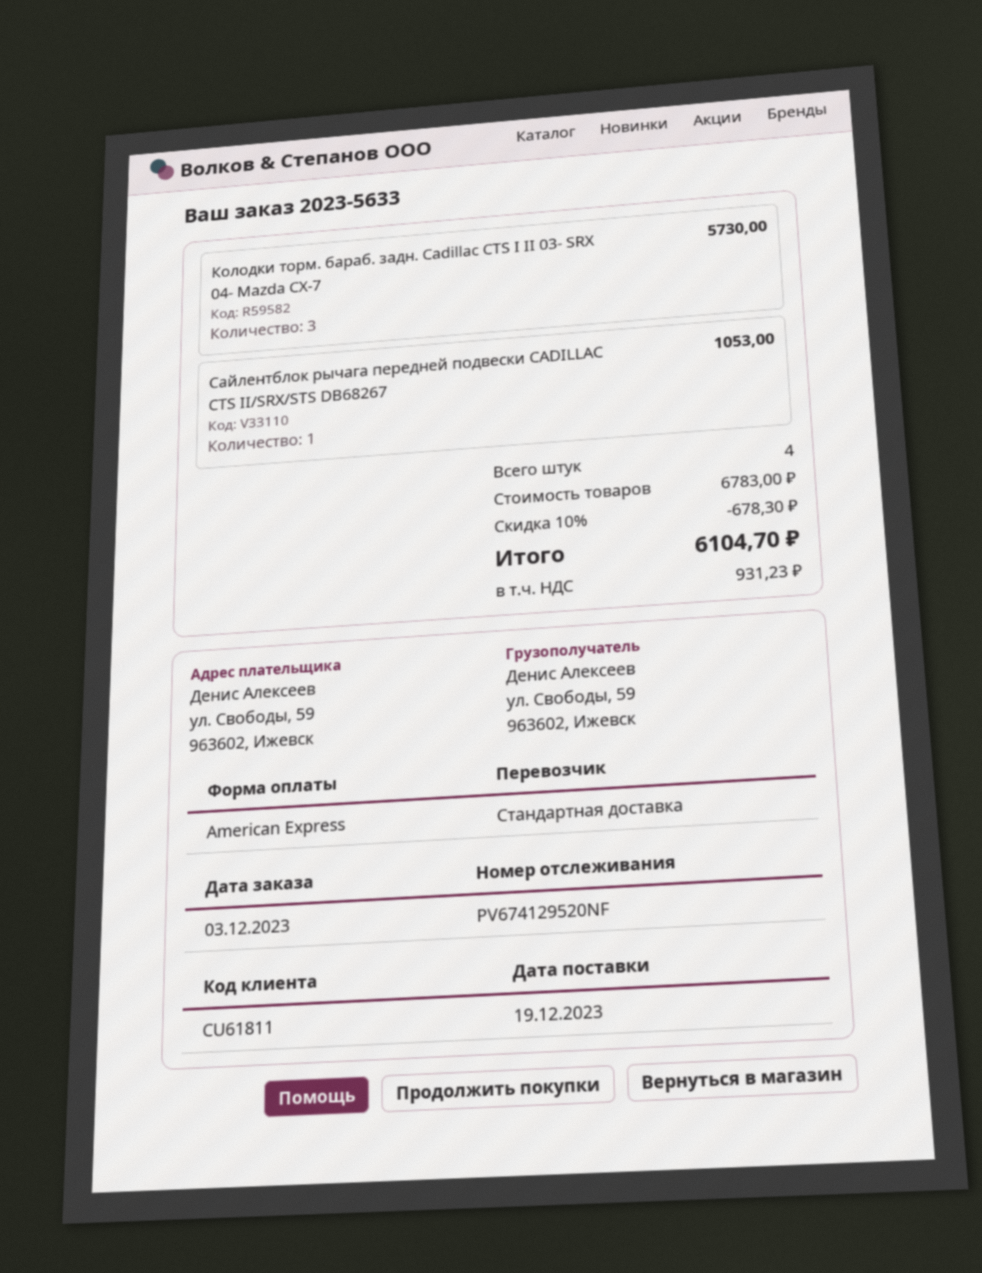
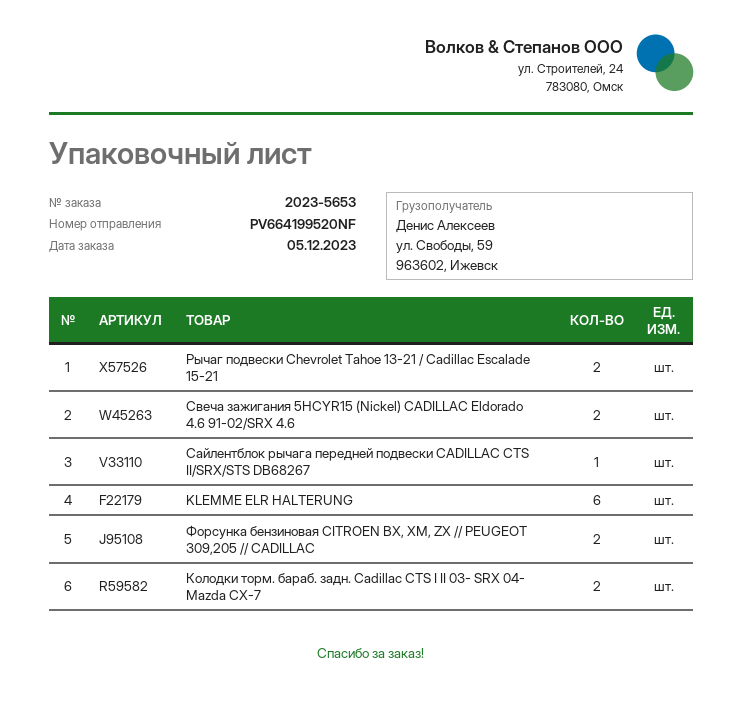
order number: 2023-5633 -> 2023-5653
order date: 2023-12-03 -> 2023-12-05
tracking number: PV674129520NF -> PV664199520NF
Колодки торм. бараб. задн. Cadillac CTS I II 03- SRX 04- Mazda CX-7: 3 -> 2
Рычаг подвески Chevrolet Tahoe 13-21 / Cadillac Escalade 15-21: none -> 2
Свеча зажигания 5HCYR15 (Nickel) CADILLAC Eldorado 4.6 91-02/SRX 4.6: none -> 2
KLEMME ELR HALTERUNG: none -> 6
Форсунка бензиновая CITROEN BX, XM, ZX // PEUGEOT 309,205 // CADILLAC: none -> 2

